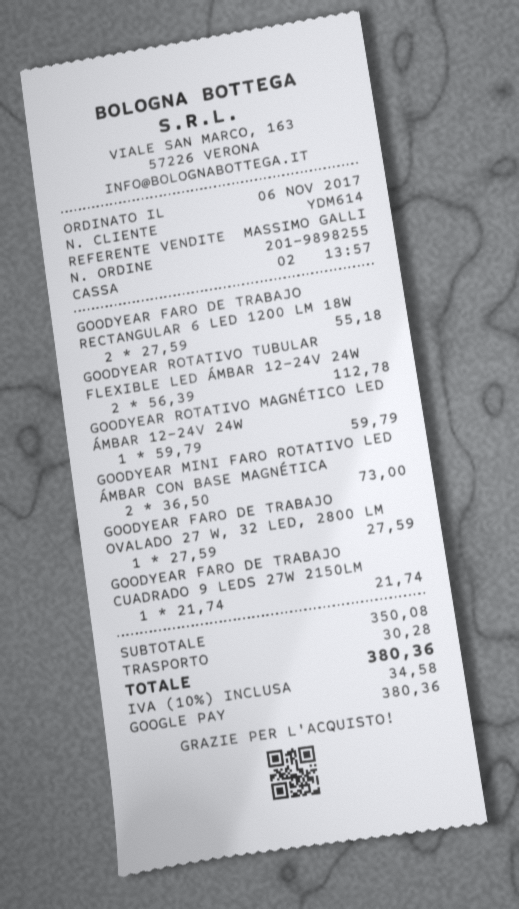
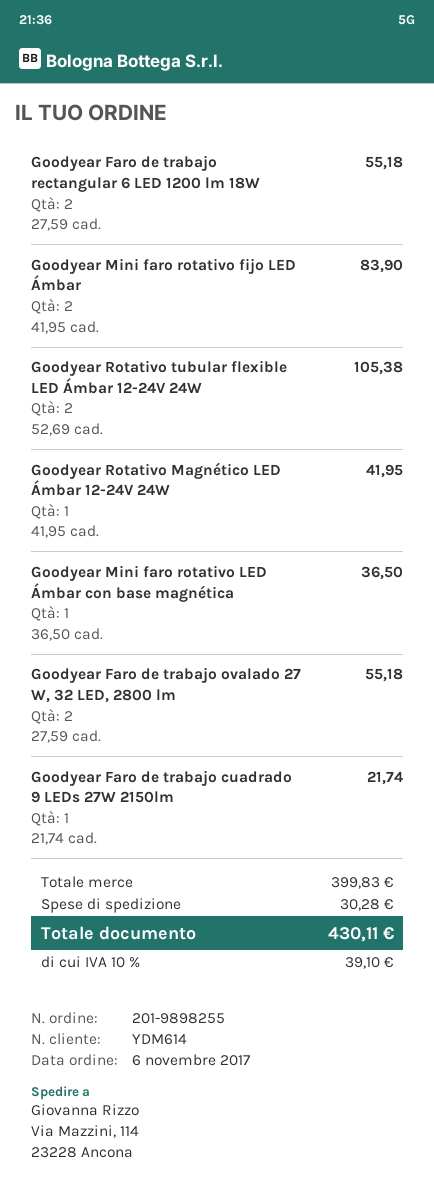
GOODYEAR ROTATIVO TUBULAR FLEXIBLE LED ÁMBAR 12-24V 24W: 2 x 56.39 = 112.78 -> 2 x 52.69 = 105.38
GOODYEAR ROTATIVO MAGNÉTICO LED ÁMBAR 12-24V 24W: 1 x 59.79 = 59.79 -> 1 x 41.95 = 41.95
GOODYEAR MINI FARO ROTATIVO LED ÁMBAR CON BASE MAGNÉTICA: 2 x 36.50 = 73.00 -> 1 x 36.50 = 36.50
GOODYEAR FARO DE TRABAJO OVALADO 27 W, 32 LED, 2800 LM: 1 x 27.59 = 27.59 -> 2 x 27.59 = 55.18
Goodyear Mini faro rotativo fijo LED Ámbar: none -> 2 x 41.95 = 83.90
subtotal: 350.08 -> 399.83
tax: 10% = 34.58 -> 10% = 39.10
total: 380.36 -> 430.11

